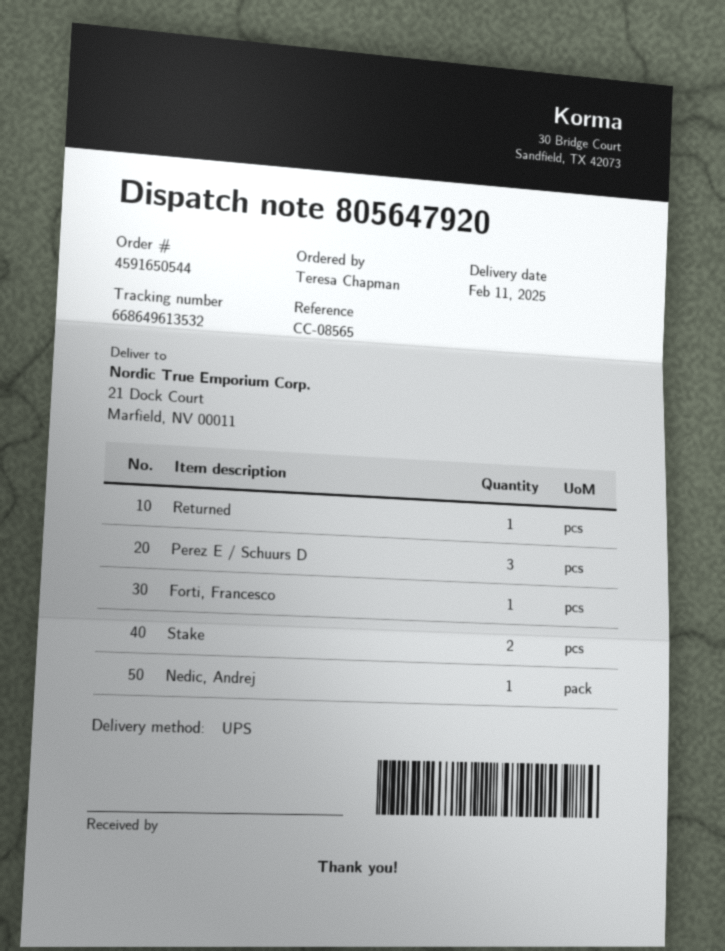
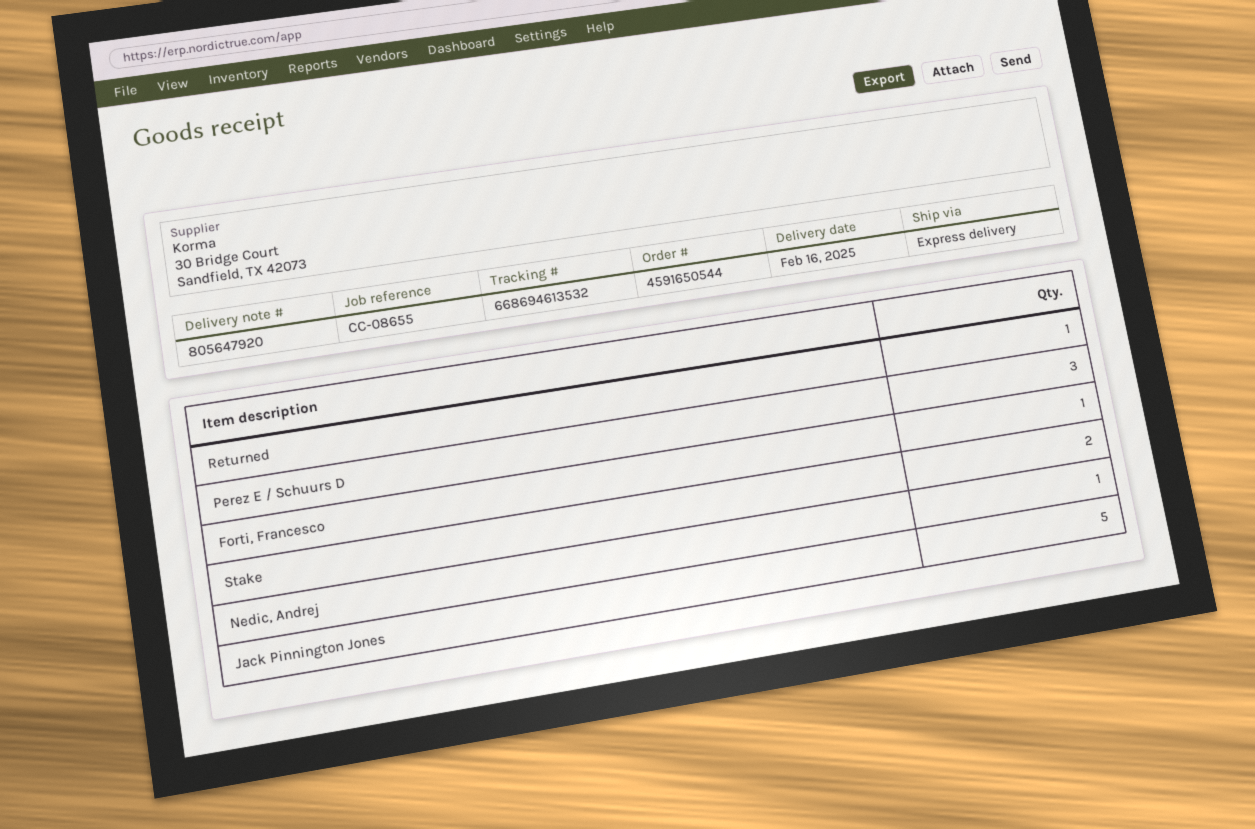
delivery date: 2025-02-11 -> 2025-02-16
reference: CC-08565 -> CC-08655
shipping method: UPS -> express
tracking number: 668649613532 -> 668694613532
Jack Pinnington Jones: none -> 5

